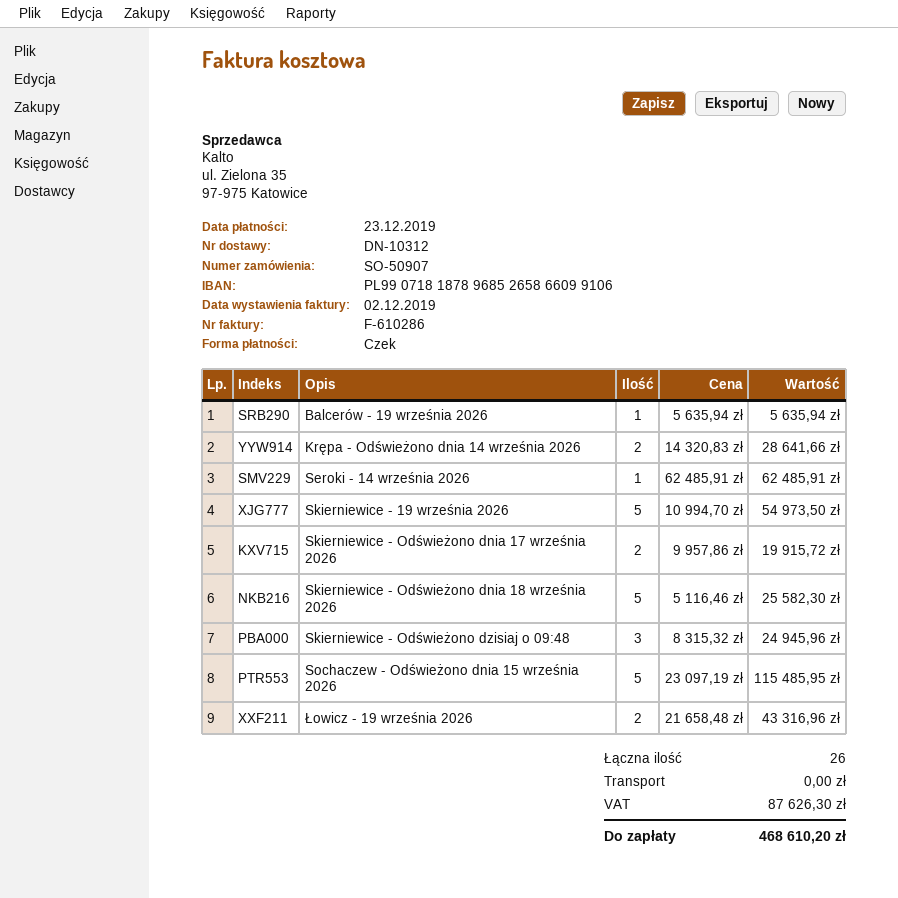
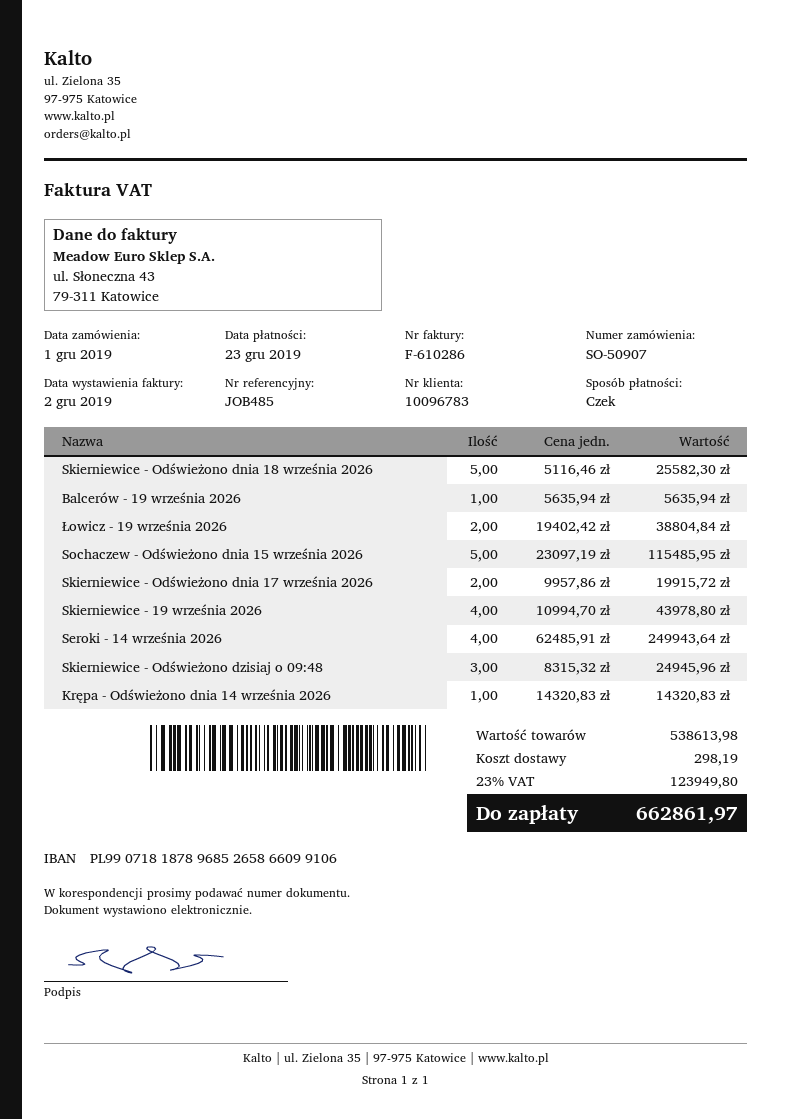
Krępa - Odświeżono dnia 14 września 2026: 2 x 14320.83 = 28641.66 -> 1 x 14320.83 = 14320.83
Seroki - 14 września 2026: 1 x 62485.91 = 62485.91 -> 4 x 62485.91 = 249943.64
Skierniewice - 19 września 2026: 5 x 10994.70 = 54973.50 -> 4 x 10994.70 = 43978.80
Łowicz - 19 września 2026: 2 x 21658.48 = 43316.96 -> 2 x 19402.42 = 38804.84
shipping: 0.00 -> 298.19
tax: 87626.30 -> 123949.80
total: 468610.20 -> 662861.97

